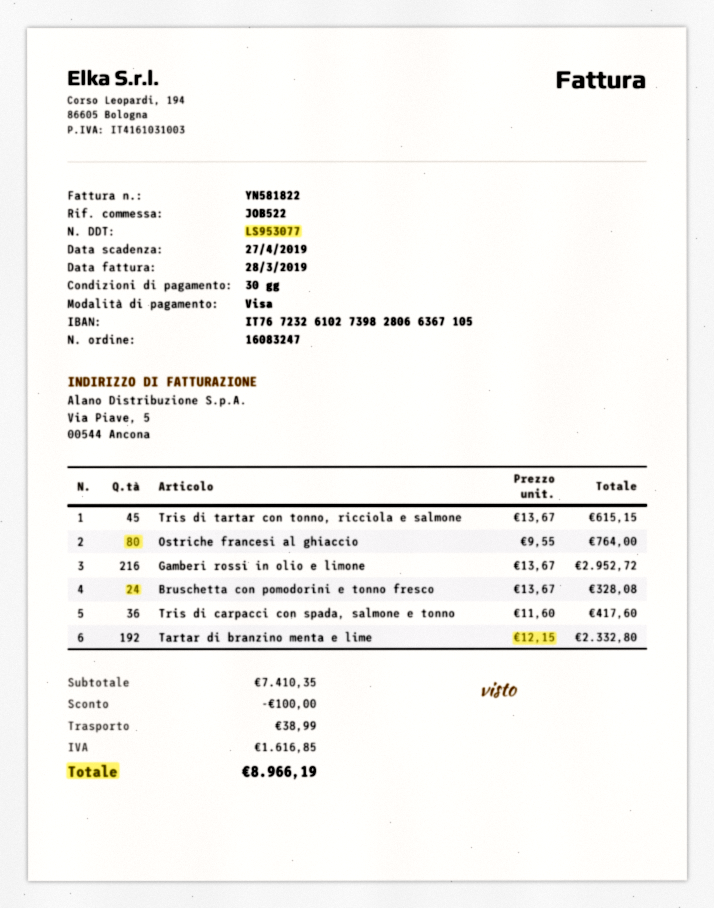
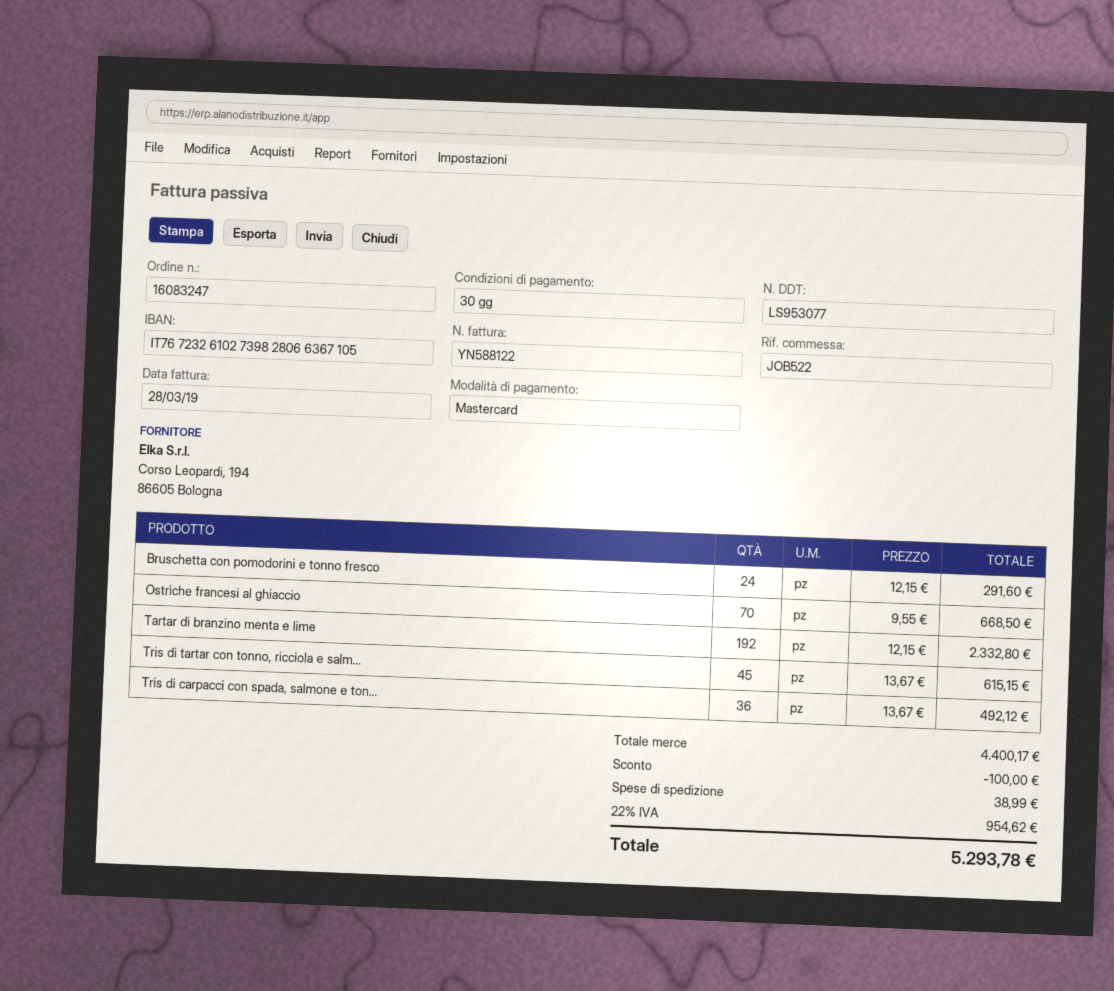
invoice number: YN581822 -> YN588122
payment method: Visa -> Mastercard
Ostriche francesi al ghiaccio: 80 x 9.55 = 764.00 -> 70 x 9.55 = 668.50
Gamberi rossi in olio e limone: 216 x 13.67 = 2952.72 -> none
Bruschetta con pomodorini e tonno fresco: 24 x 13.67 = 328.08 -> 24 x 12.15 = 291.60
Tris di carpacci con spada, salmone e tonno: 36 x 11.60 = 417.60 -> 36 x 13.67 = 492.12
subtotal: 7410.35 -> 4400.17
tax: 1616.85 -> 954.62
total: 8966.19 -> 5293.78

